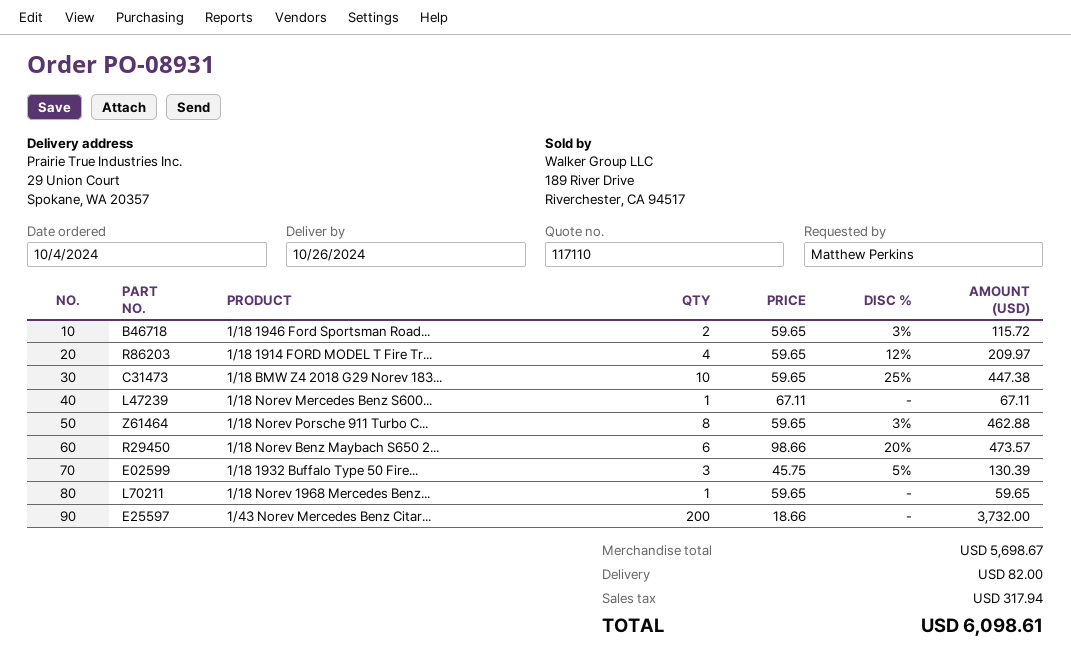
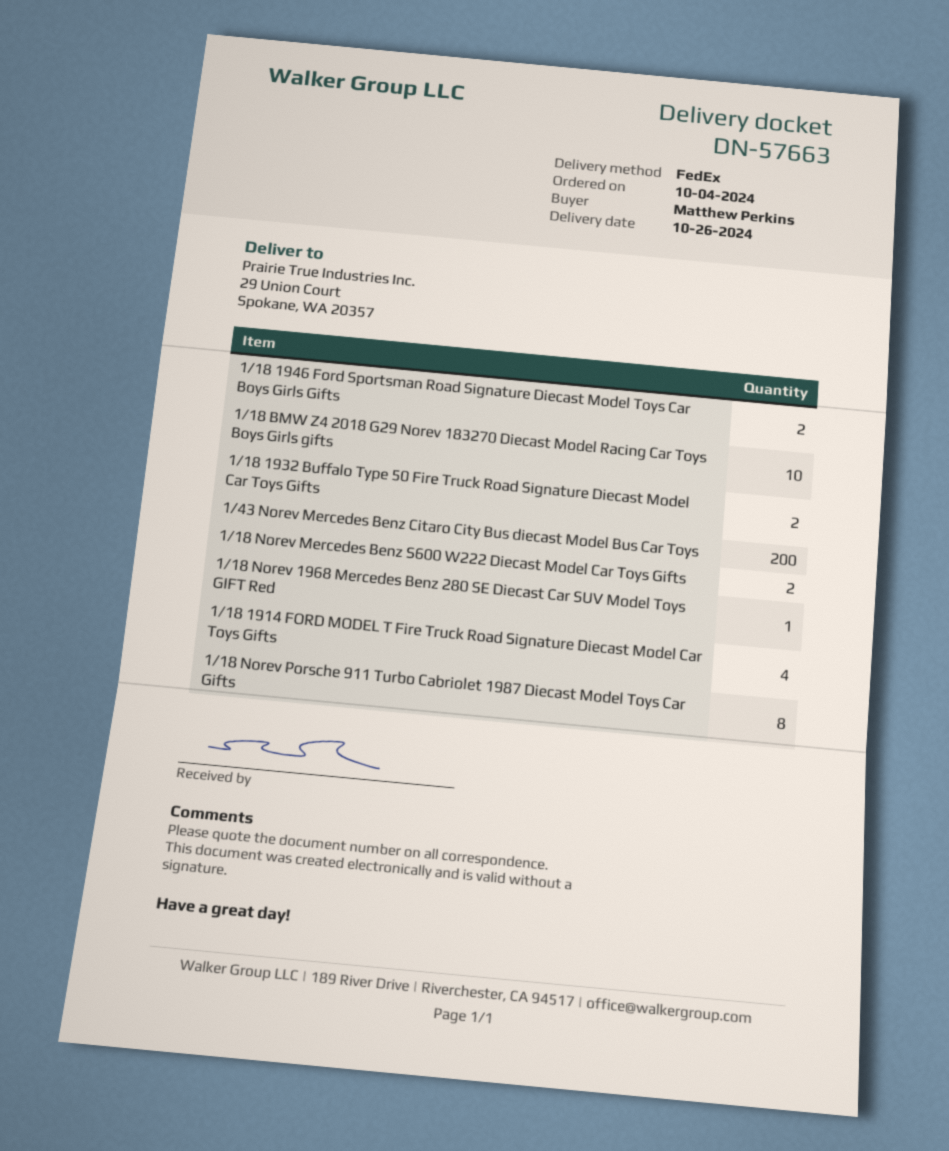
1/18 Norev Mercedes Benz S600...: 1 -> 2
1/18 Norev Benz Maybach S650 2...: 6 -> none
1/18 1932 Buffalo Type 50 Fire...: 3 -> 2

